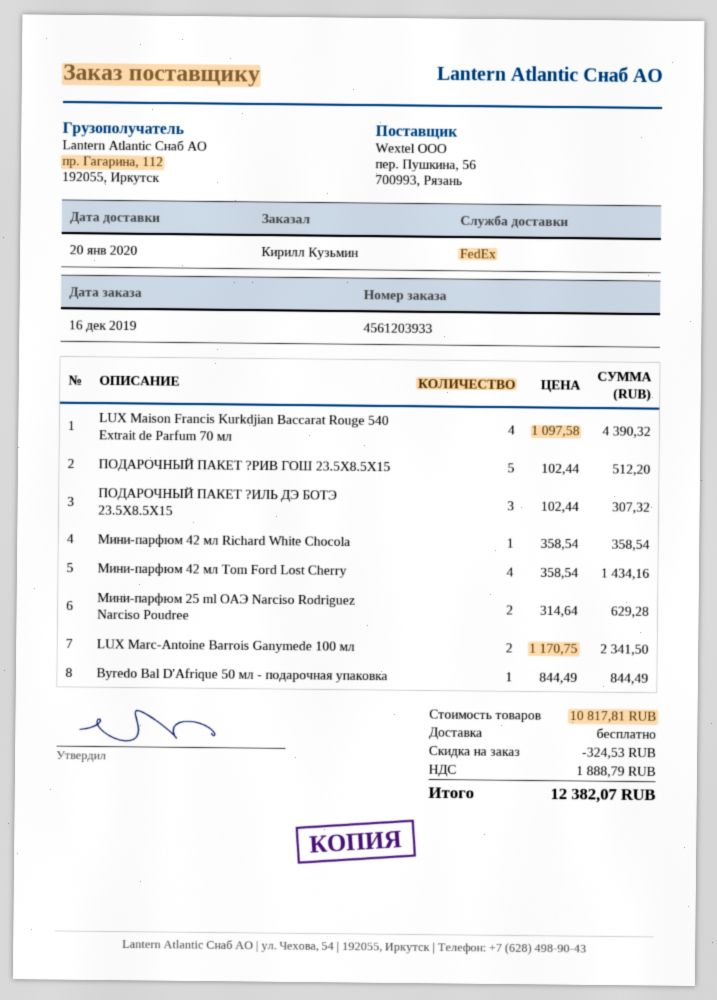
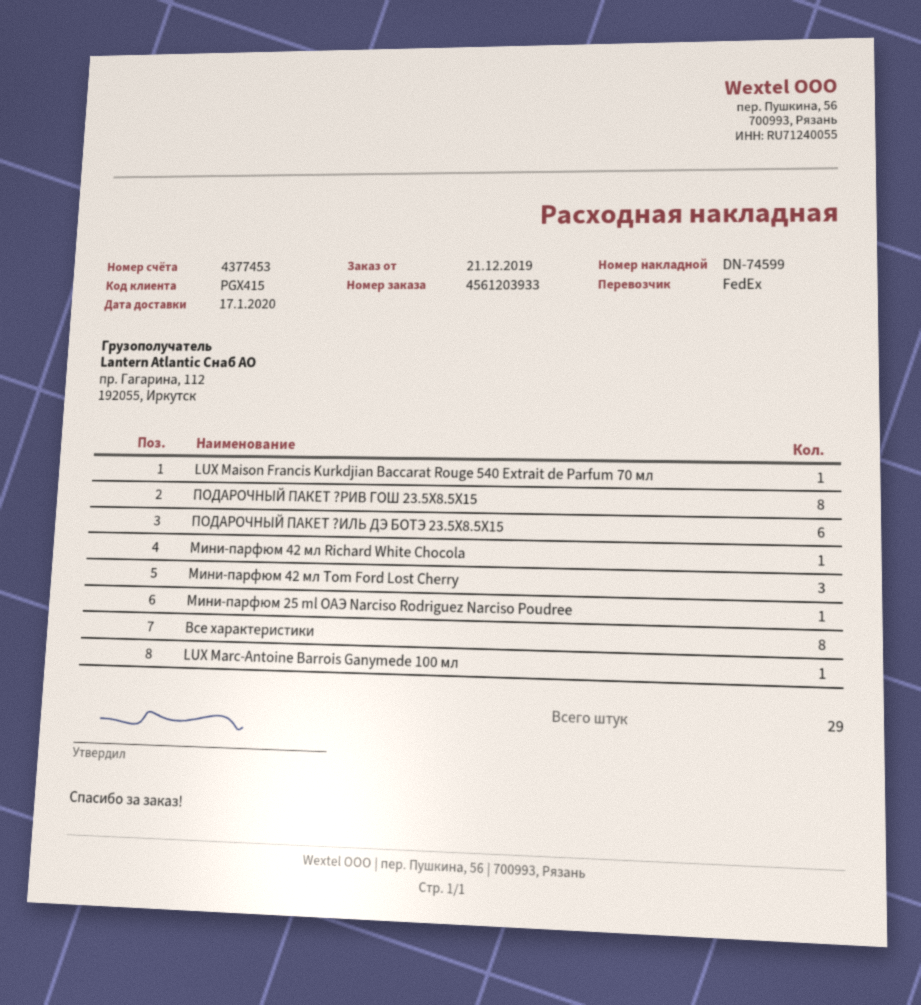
order date: 2019-12-16 -> 2019-12-21
delivery date: 2020-01-20 -> 2020-01-17
LUX Maison Francis Kurkdjian Baccarat Rouge 540 Extrait de Parfum 70 мл: 4 -> 1
ПОДАРОЧНЫЙ ПАКЕТ ?РИВ ГОШ 23.5Х8.5Х15: 5 -> 8
ПОДАРОЧНЫЙ ПАКЕТ ?ИЛЬ ДЭ БОТЭ 23.5Х8.5Х15: 3 -> 6
Мини-парфюм 42 мл Tom Ford Lost Cherry: 4 -> 3
Мини-парфюм 25 ml ОАЭ Narciso Rodriguez Narciso Poudree: 2 -> 1
LUX Marc-Antoine Barrois Ganymede 100 мл: 2 -> 1
Byredo Bal D'Afrique 50 мл - подарочная упаковка: 1 -> none
Все характеристики: none -> 8

